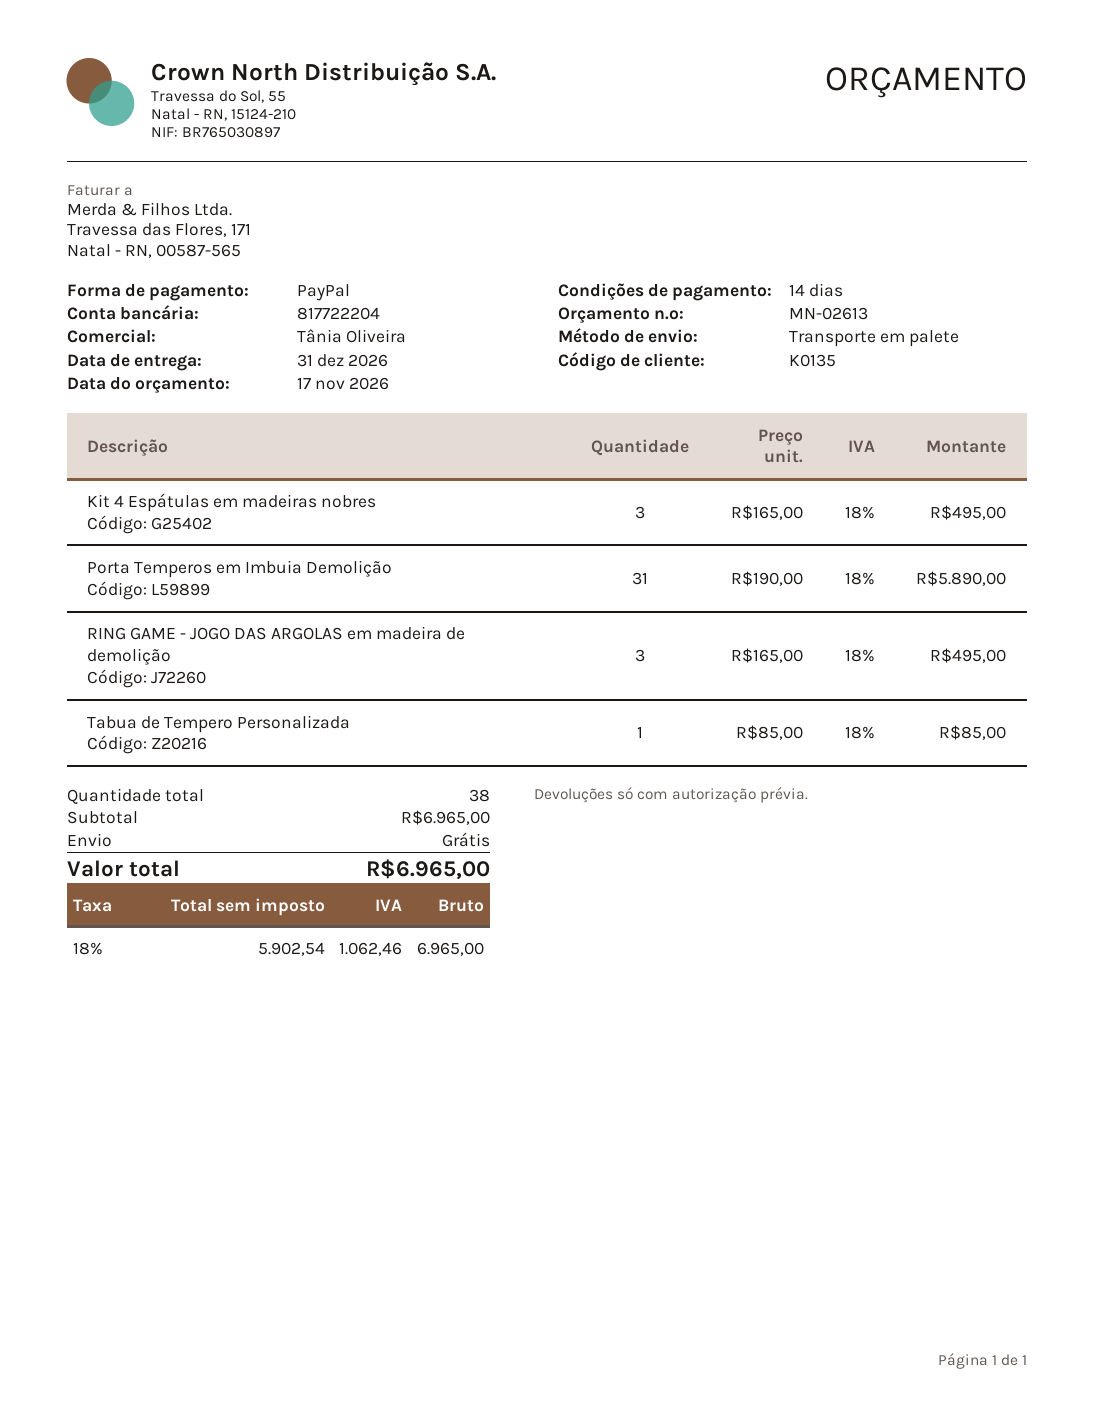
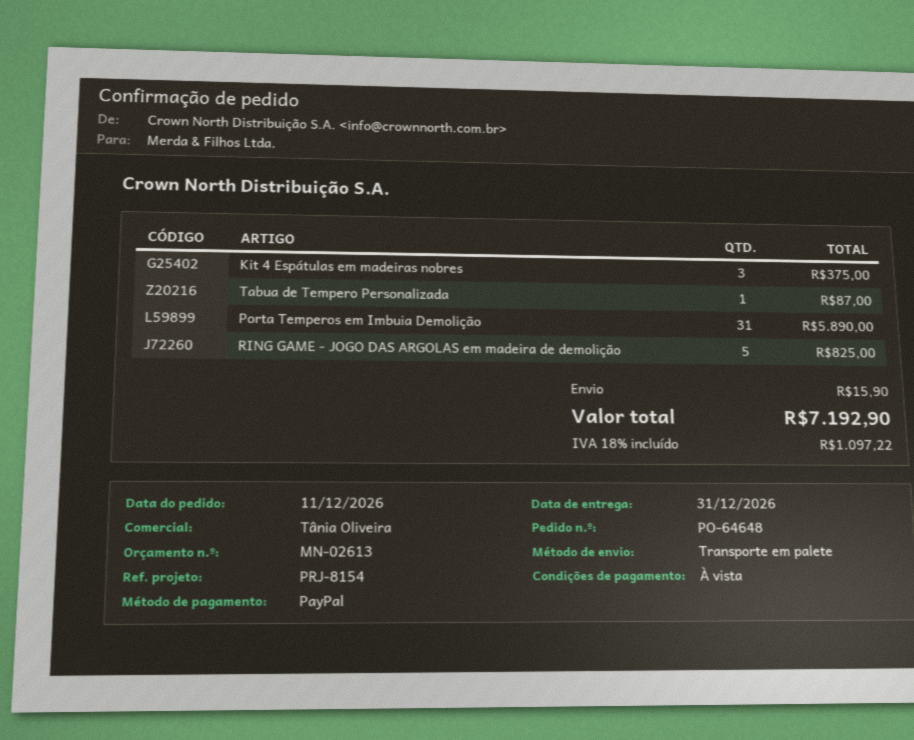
payment terms: 14 days -> on receipt
Kit 4 Espátulas em madeiras nobres: 3 for 495.00 -> 3 for 375.00
RING GAME - JOGO DAS ARGOLAS em madeira de demolição: 3 for 495.00 -> 5 for 825.00
Tabua de Tempero Personalizada: 1 for 85.00 -> 1 for 87.00
shipping: 0.00 -> 15.90
tax: 18% = 1062.46 -> 18% = 1097.22
total: 6965.00 -> 7192.90

